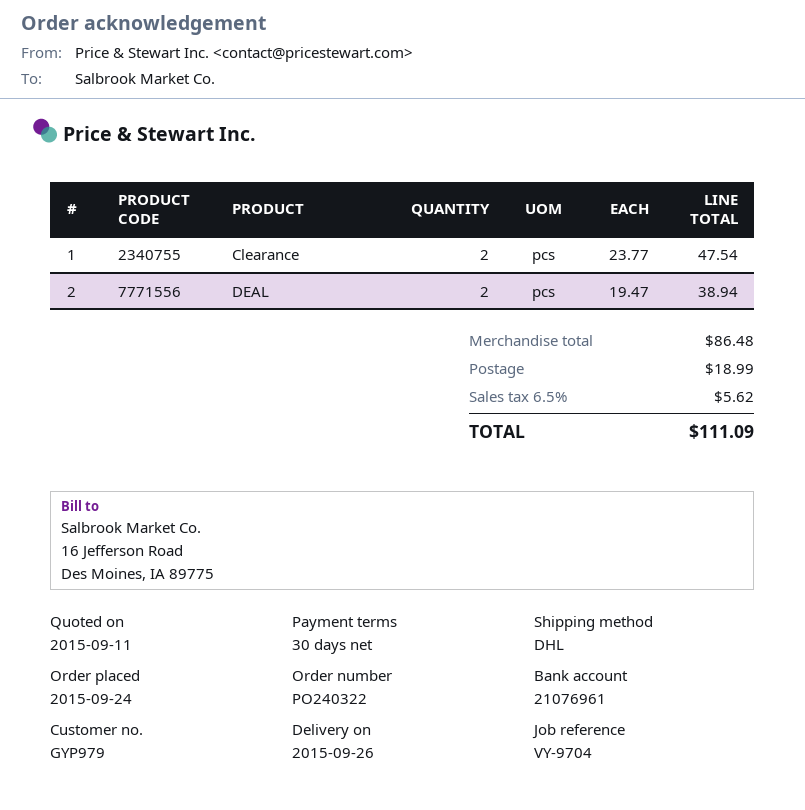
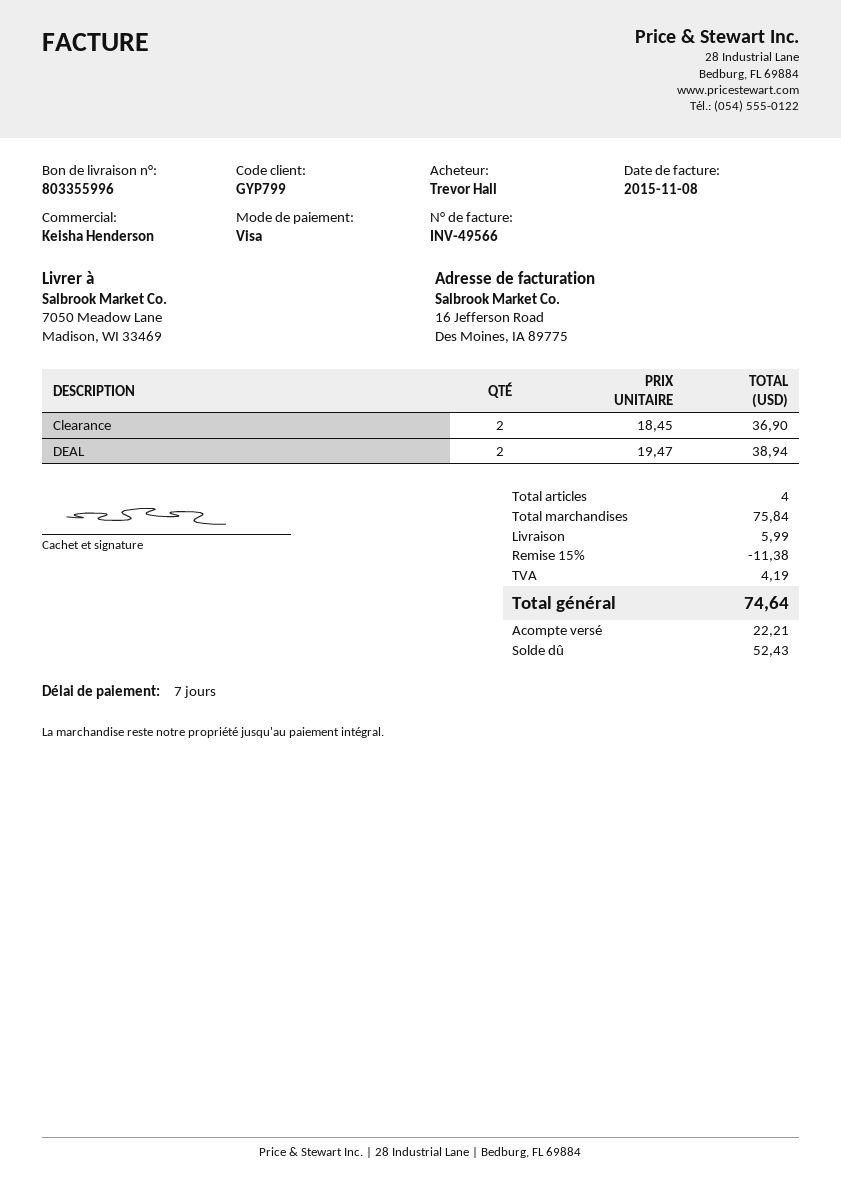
payment terms: 30 days -> 7 days
customer number: GYP979 -> GYP799
Clearance: 2 x 23.77 = 47.54 -> 2 x 18.45 = 36.90
subtotal: 86.48 -> 75.84
discount: none -> 15% = 11.38
shipping: 18.99 -> 5.99
tax: 5.62 -> 4.19
total: 111.09 -> 74.64

